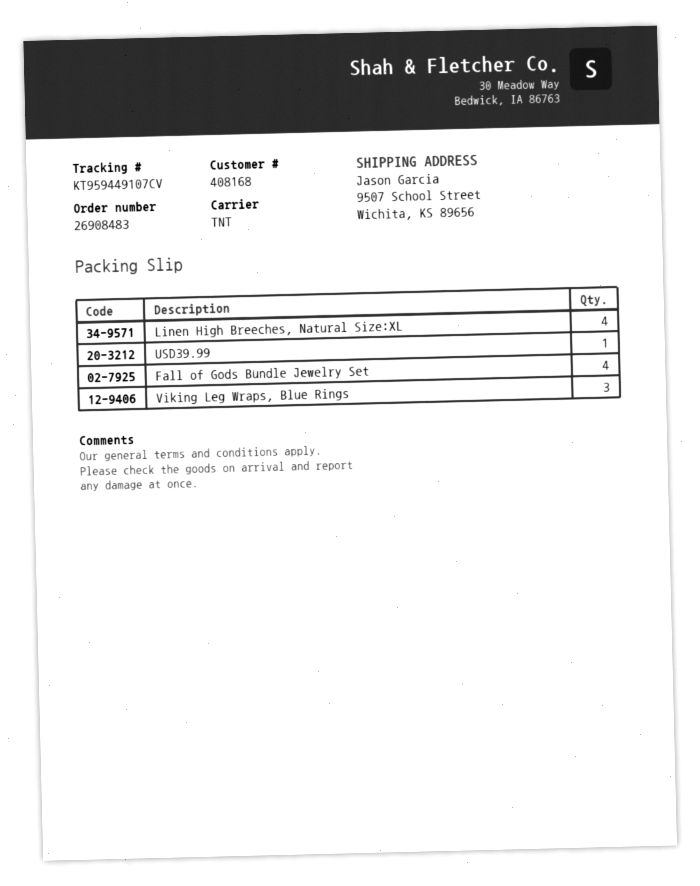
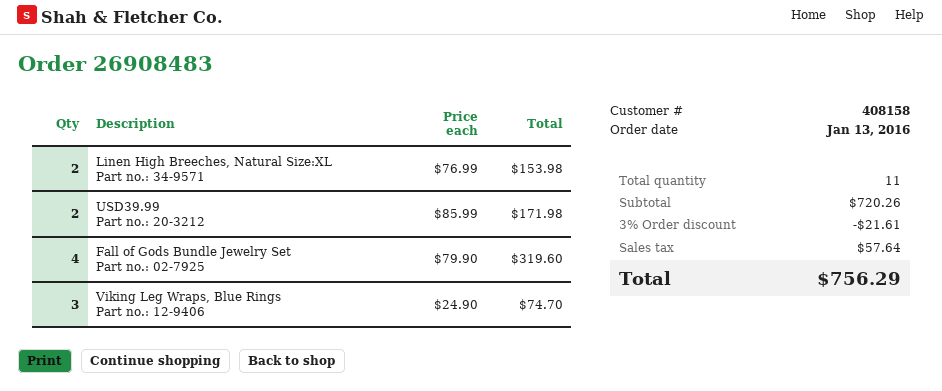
customer number: 408168 -> 408158
Linen High Breeches, Natural Size:XL: 4 -> 2
USD39.99: 1 -> 2

